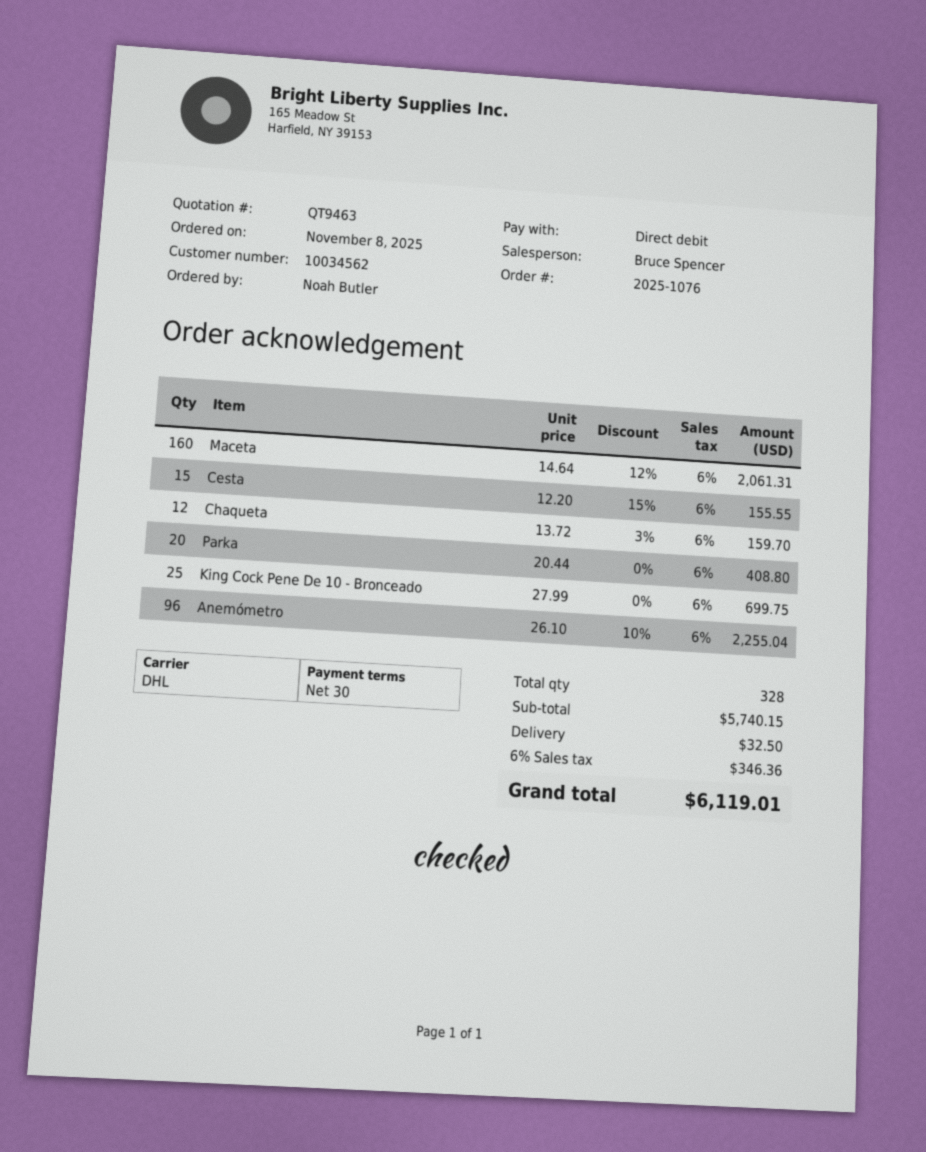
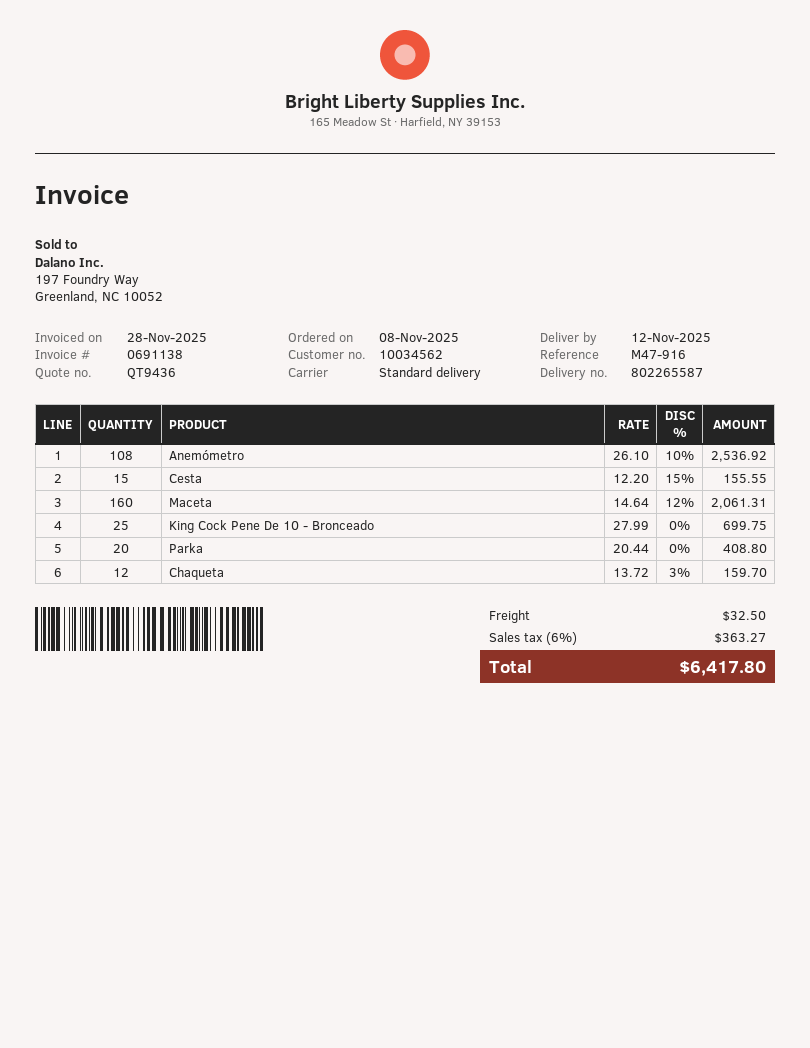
quote number: QT9463 -> QT9436
shipping method: DHL -> standard
Anemómetro: 96 x 26.10 - 10% = 2255.04 -> 108 x 26.10 - 10% = 2536.92
tax: 6% = 346.36 -> 6% = 363.27
total: 6119.01 -> 6417.80

